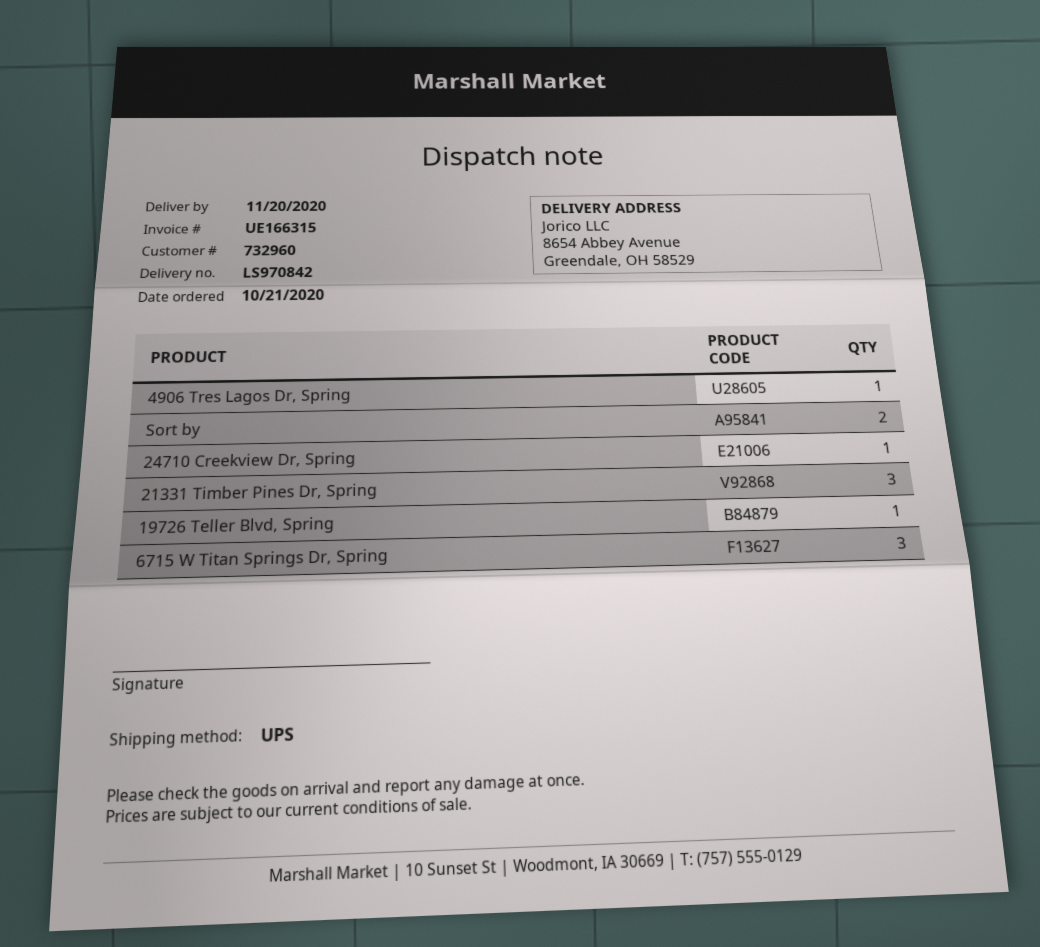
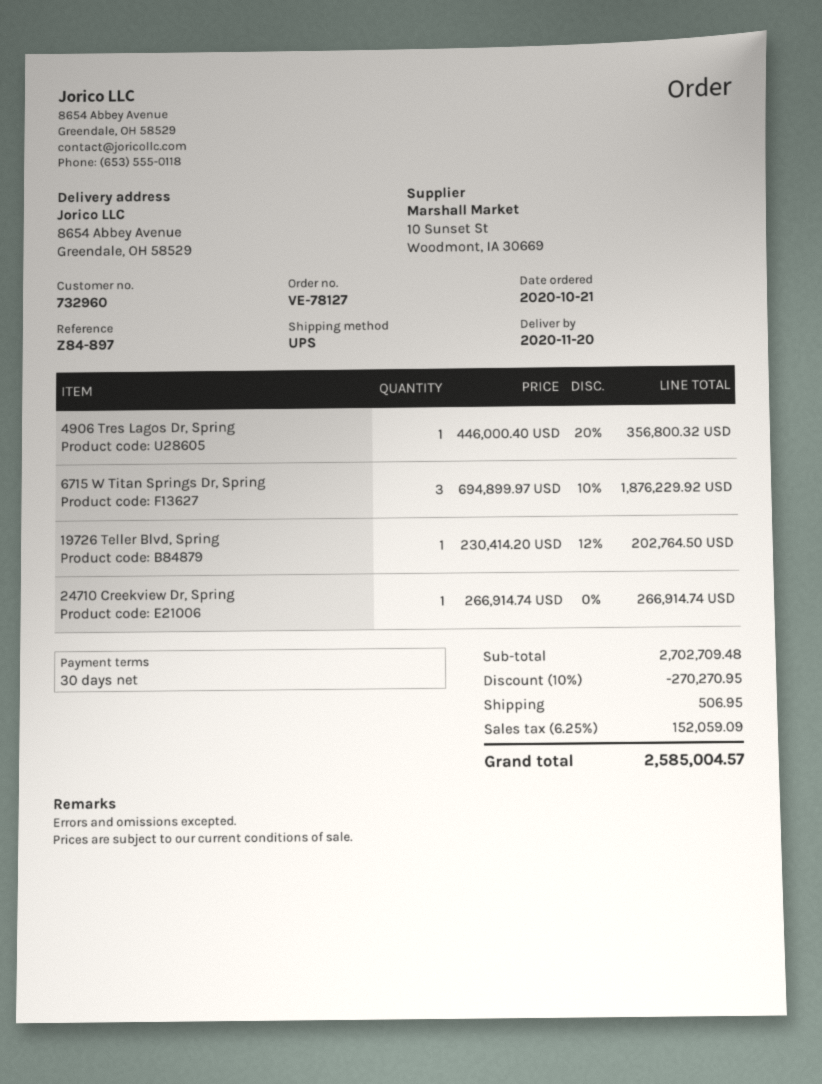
Sort by: 2 -> none
21331 Timber Pines Dr, Spring: 3 -> none

